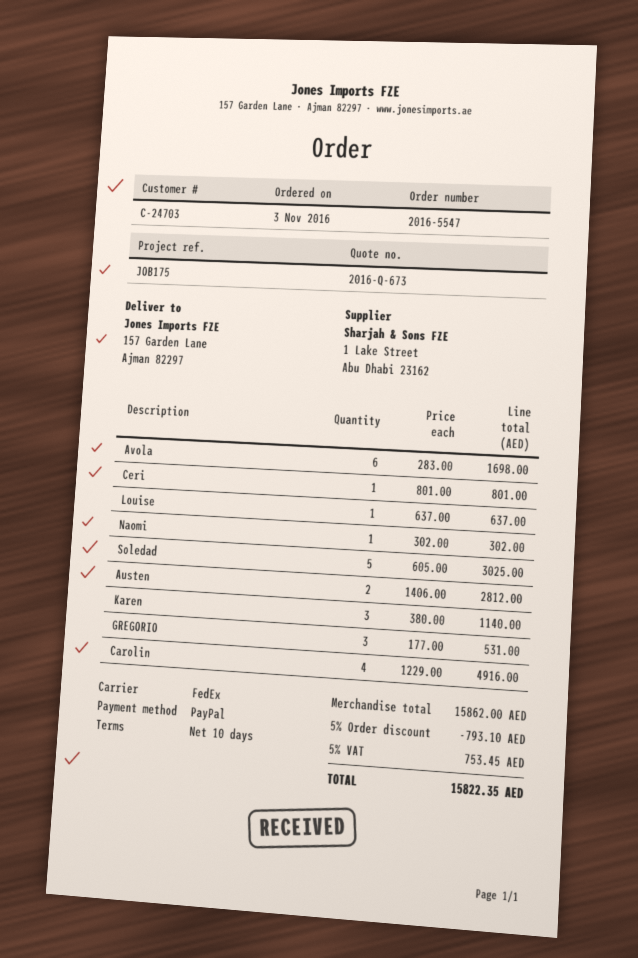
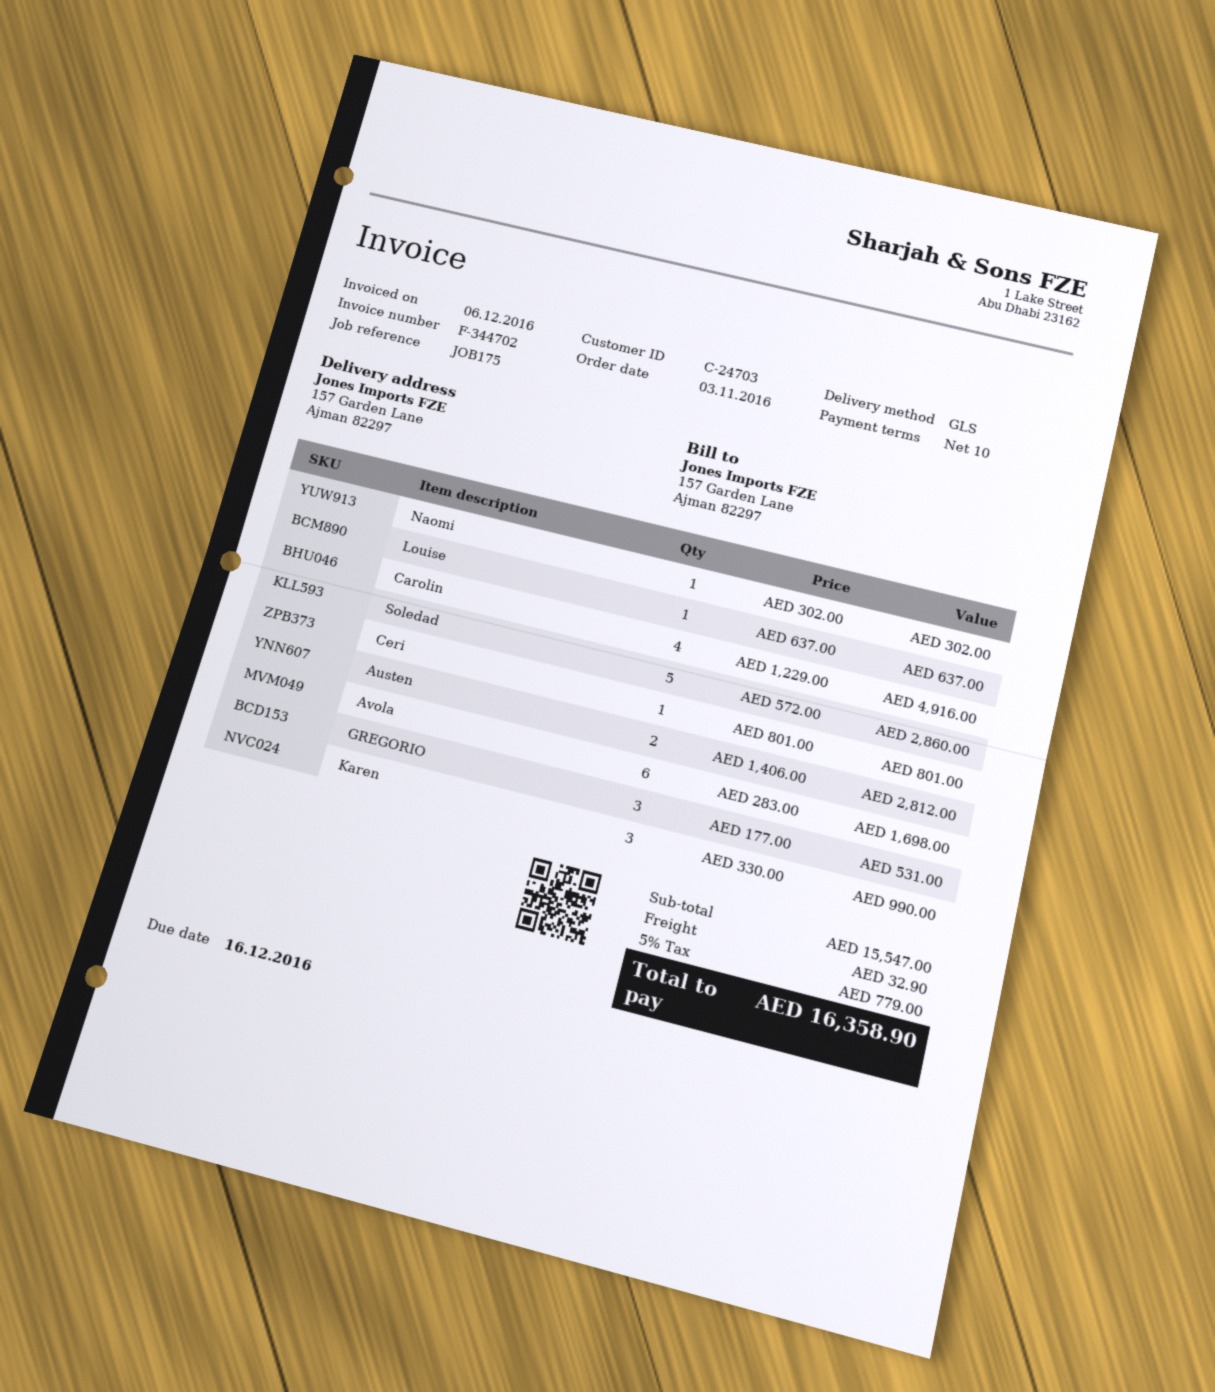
shipping method: FedEx -> GLS
Soledad: 5 x 605.00 = 3025.00 -> 5 x 572.00 = 2860.00
Karen: 3 x 380.00 = 1140.00 -> 3 x 330.00 = 990.00
subtotal: 15862.00 -> 15547.00
discount: 5% = 793.10 -> none
shipping: none -> 32.90
tax: 5% = 753.45 -> 5% = 779.00
total: 15822.35 -> 16358.90

